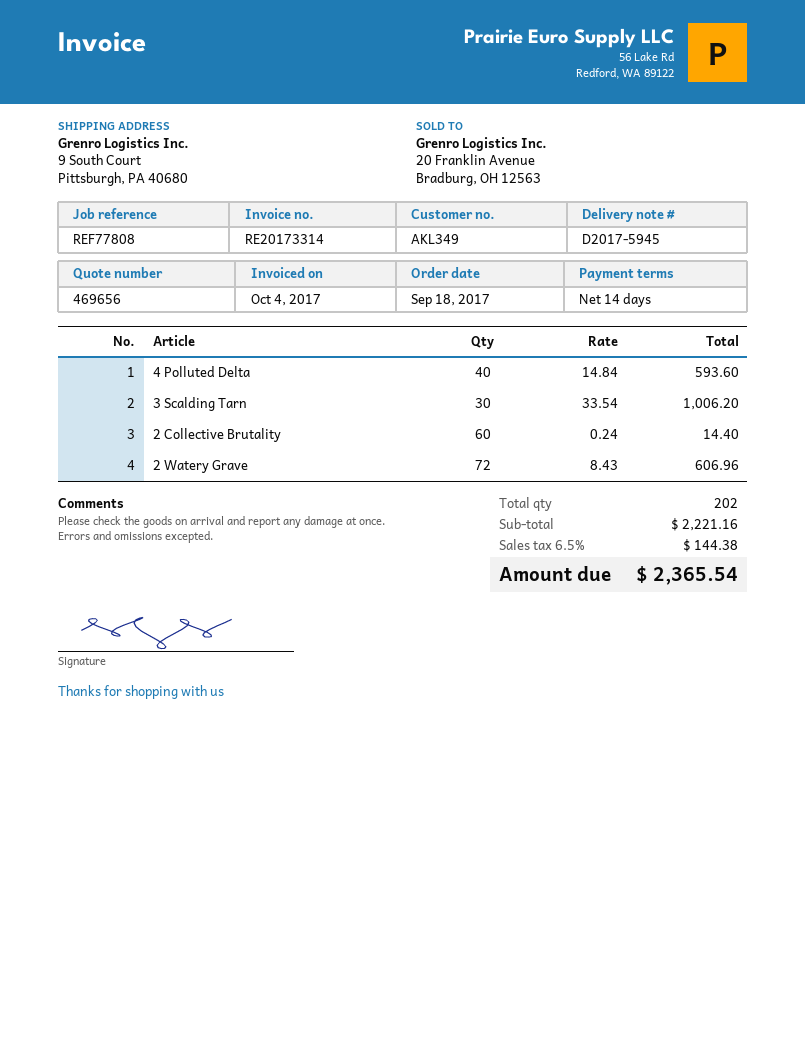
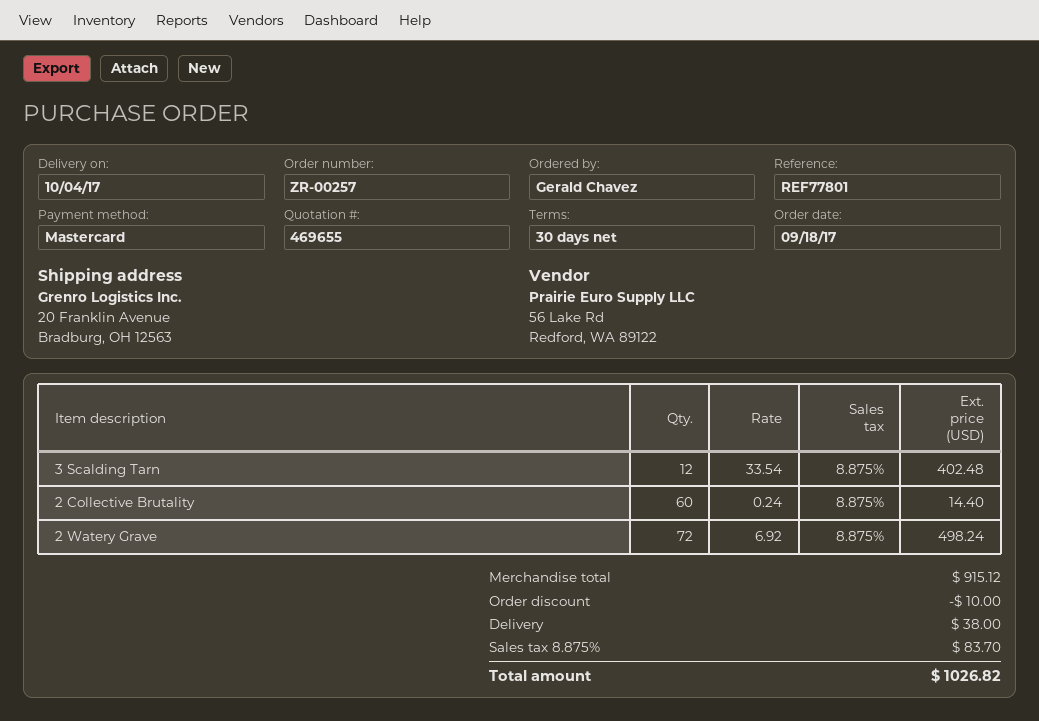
quote number: 469656 -> 469655
payment terms: 14 days -> 30 days
reference: REF77808 -> REF77801
ship to: 9 South Court, Pittsburgh, PA 40680 -> 20 Franklin Avenue, Bradburg, OH 12563
4 Polluted Delta: 40 x 14.84 = 593.60 -> none
3 Scalding Tarn: 30 x 33.54 = 1006.20 -> 12 x 33.54 = 402.48
2 Watery Grave: 72 x 8.43 = 606.96 -> 72 x 6.92 = 498.24
subtotal: 2221.16 -> 915.12
discount: none -> 10.00
shipping: none -> 38.00
tax: 6.5% = 144.38 -> 8.875% = 83.70
total: 2365.54 -> 1026.82

